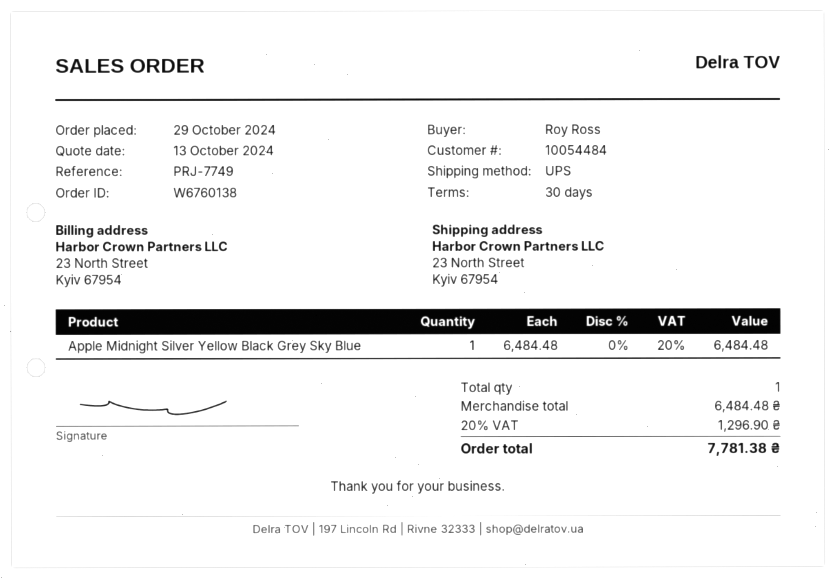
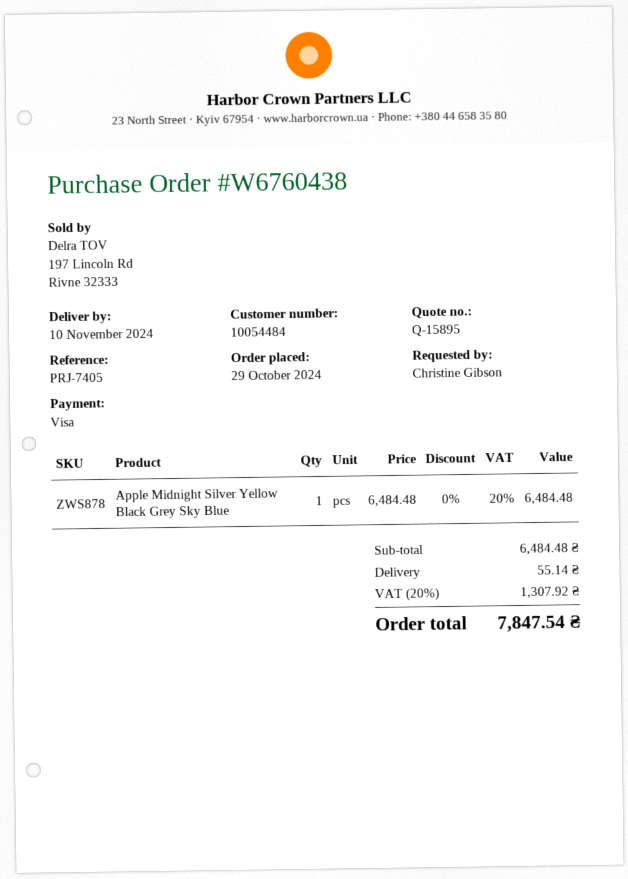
order number: W6760138 -> W6760438
reference: PRJ-7749 -> PRJ-7405
ordered by: Roy Ross -> Christine Gibson
shipping: none -> 55.14
tax: 20% = 1296.90 -> 20% = 1307.92
total: 7781.38 -> 7847.54

